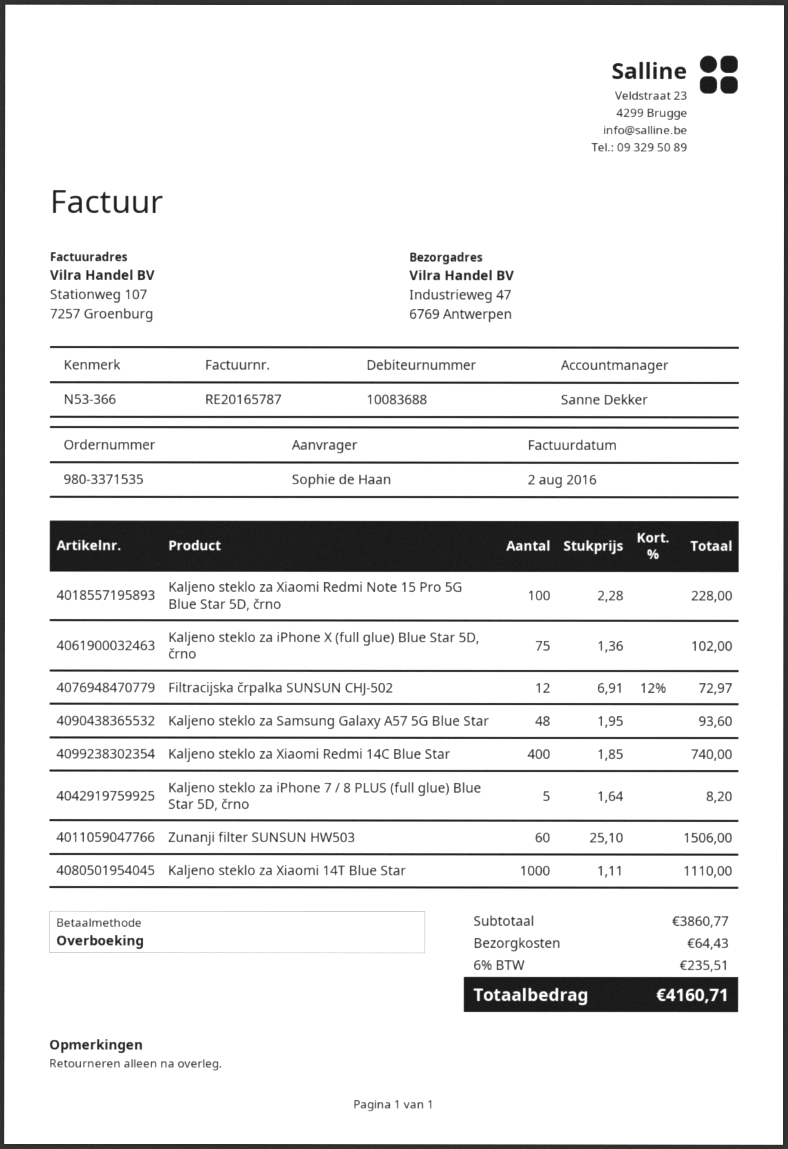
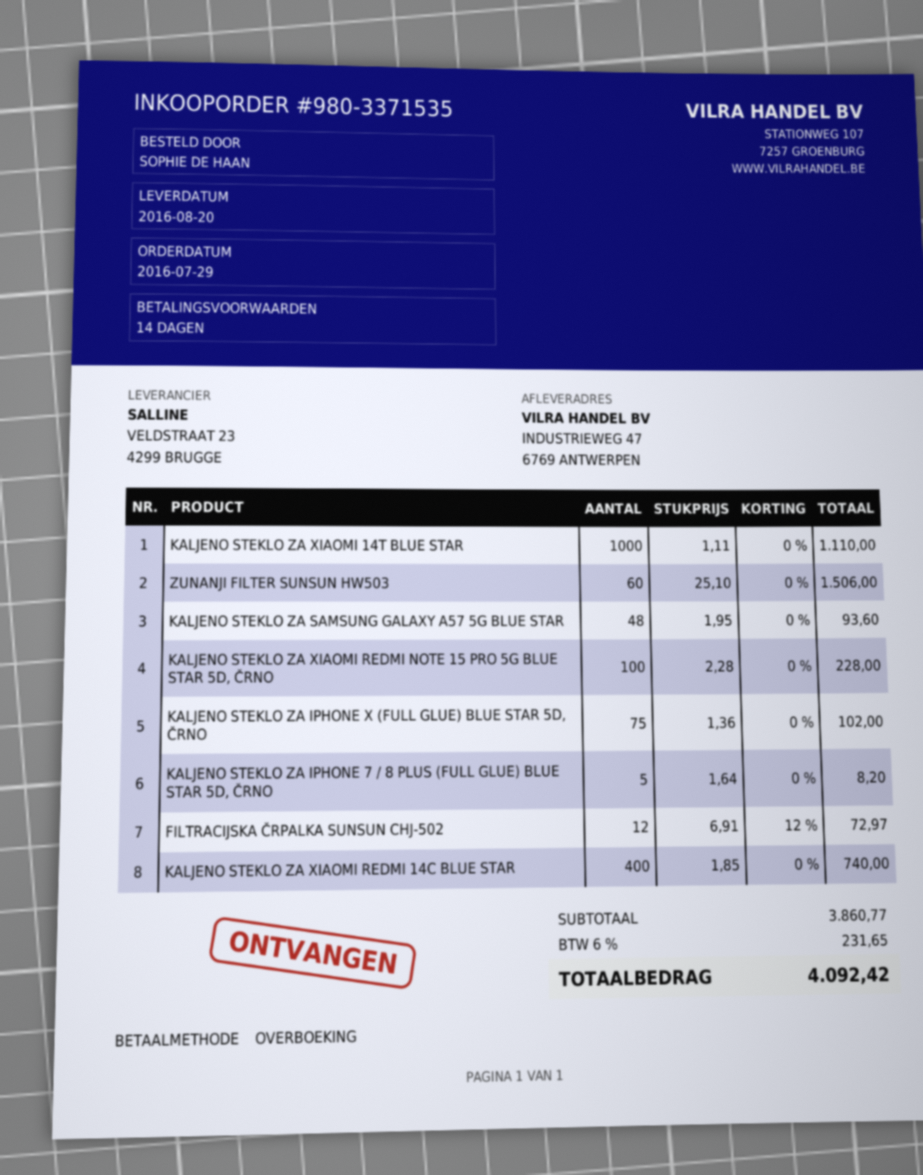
shipping: 64.43 -> none
tax: 6% = 235.51 -> 6% = 231.65
total: 4160.71 -> 4092.42

